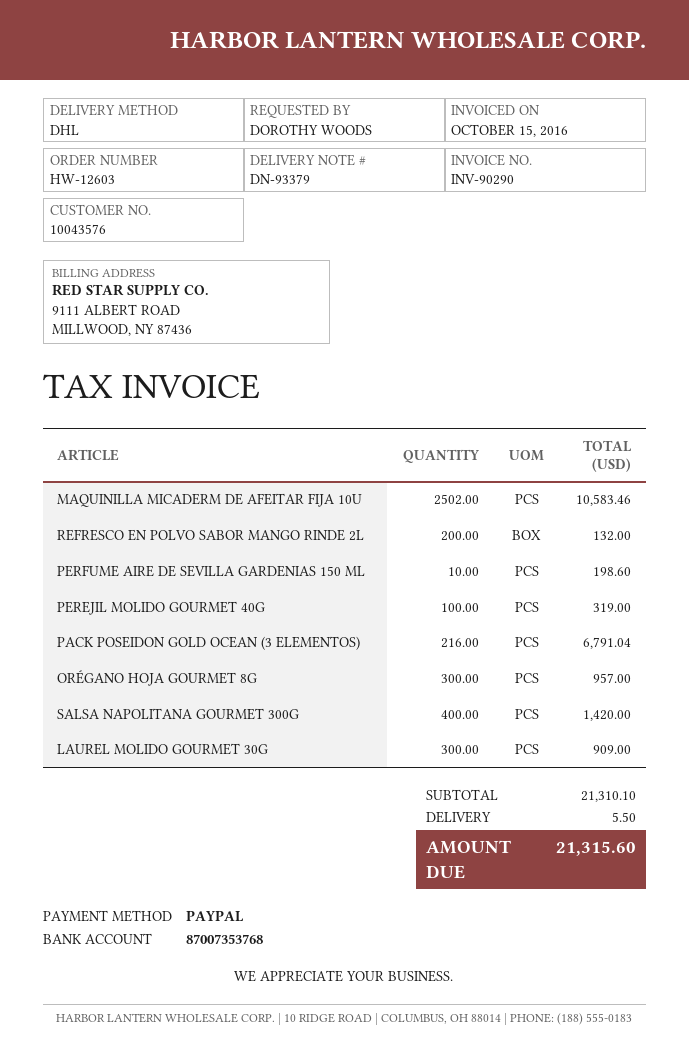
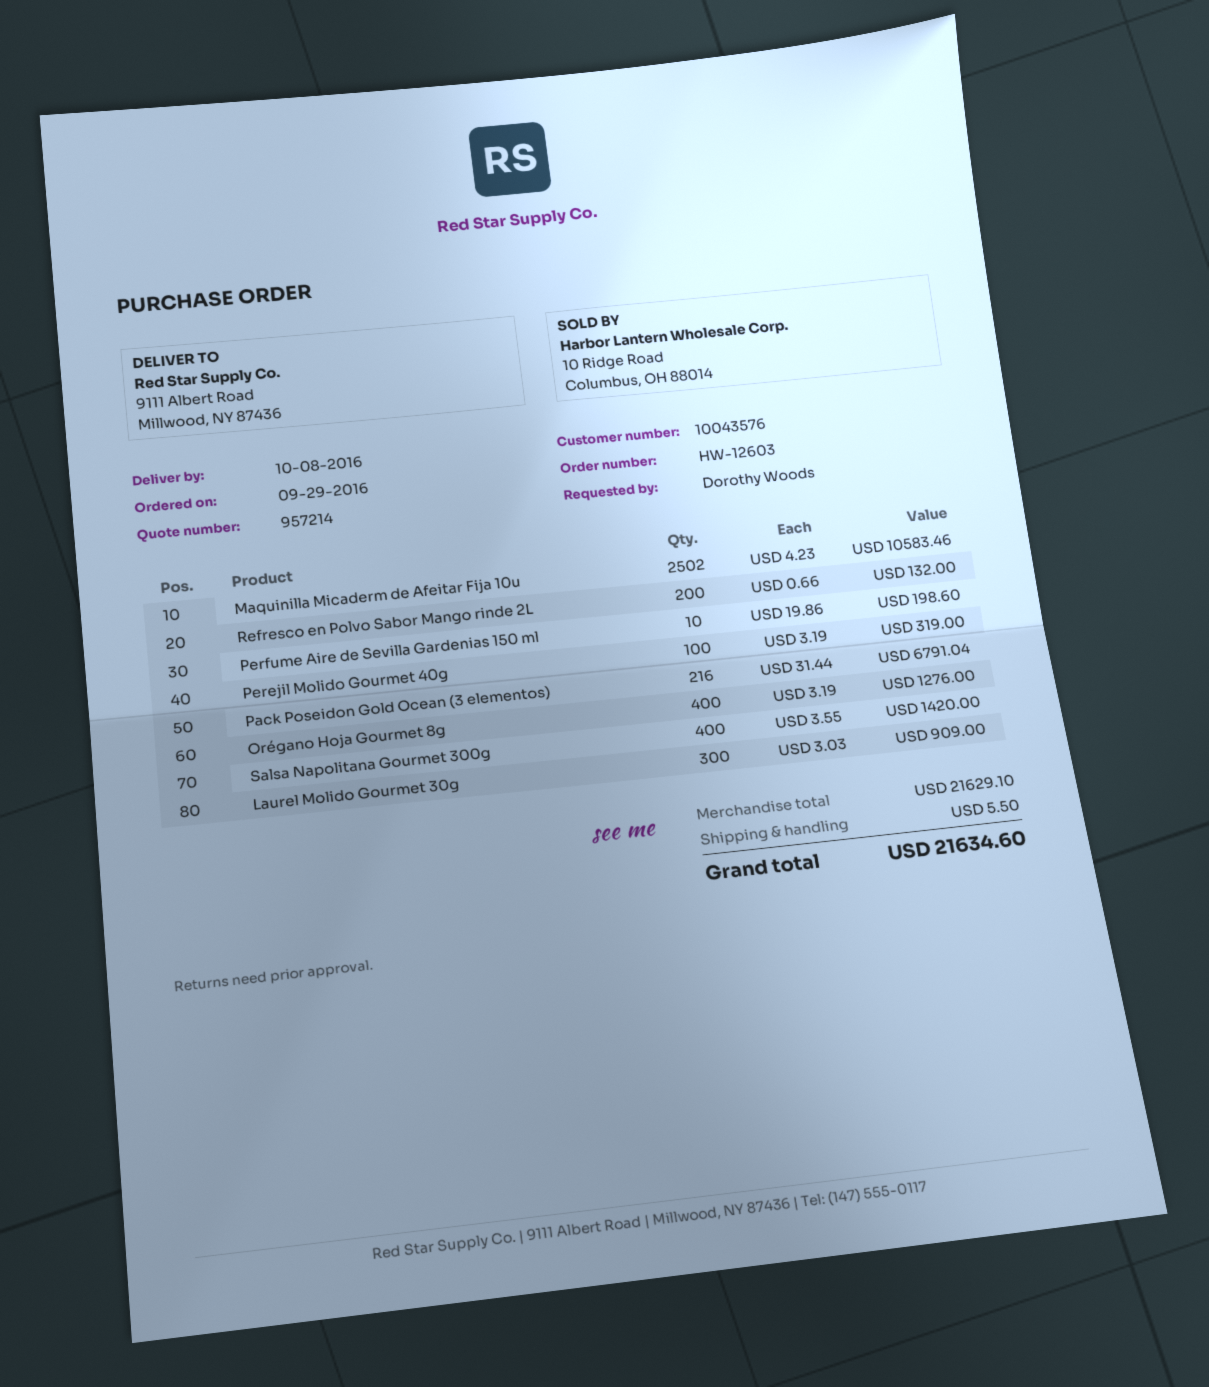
ORÉGANO HOJA GOURMET 8G: 300 for 957.00 -> 400 for 1276.00
subtotal: 21310.10 -> 21629.10
total: 21315.60 -> 21634.60

